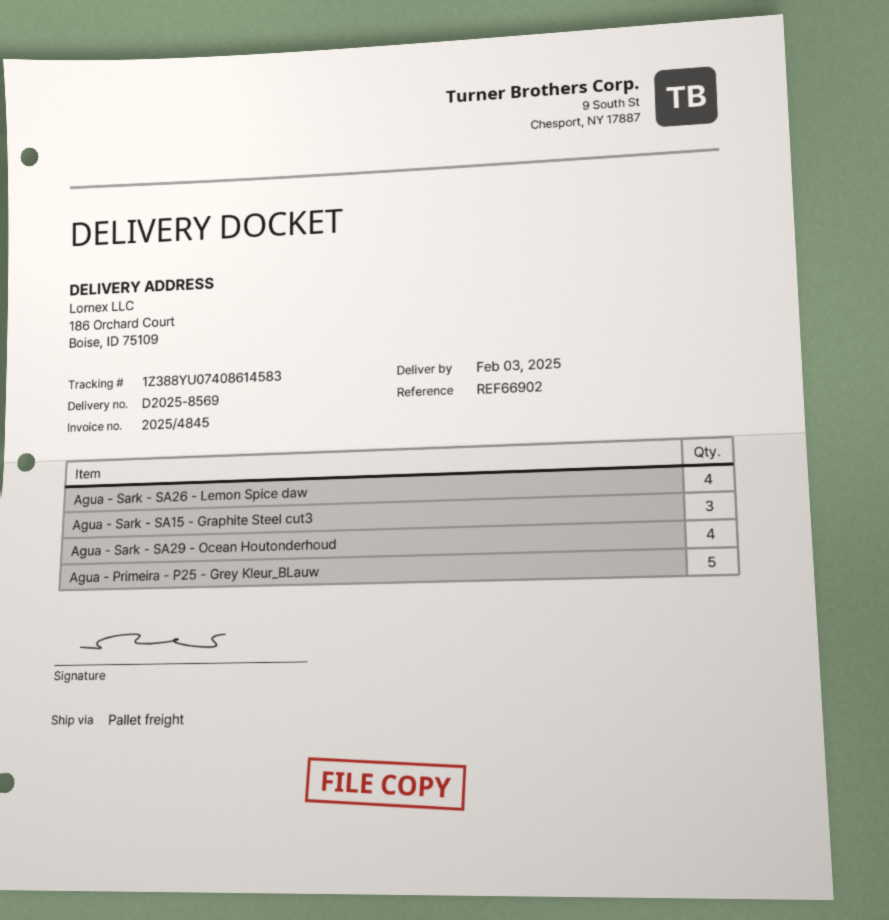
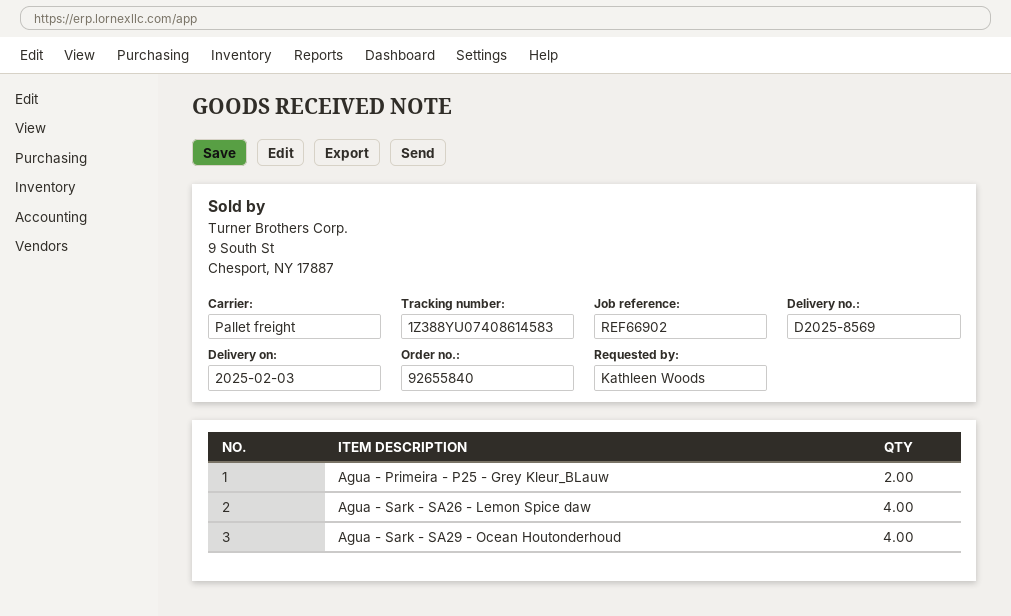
Agua - Sark - SA15 - Graphite Steel cut3: 3 -> none
Agua - Primeira - P25 - Grey Kleur_BLauw: 5 -> 2

